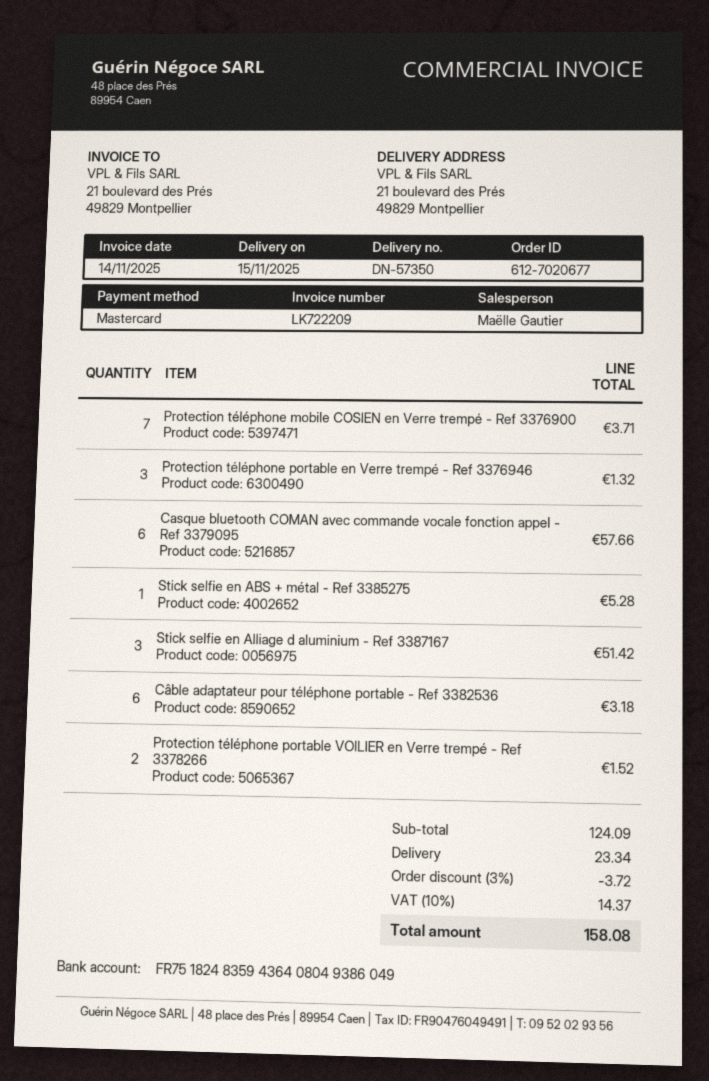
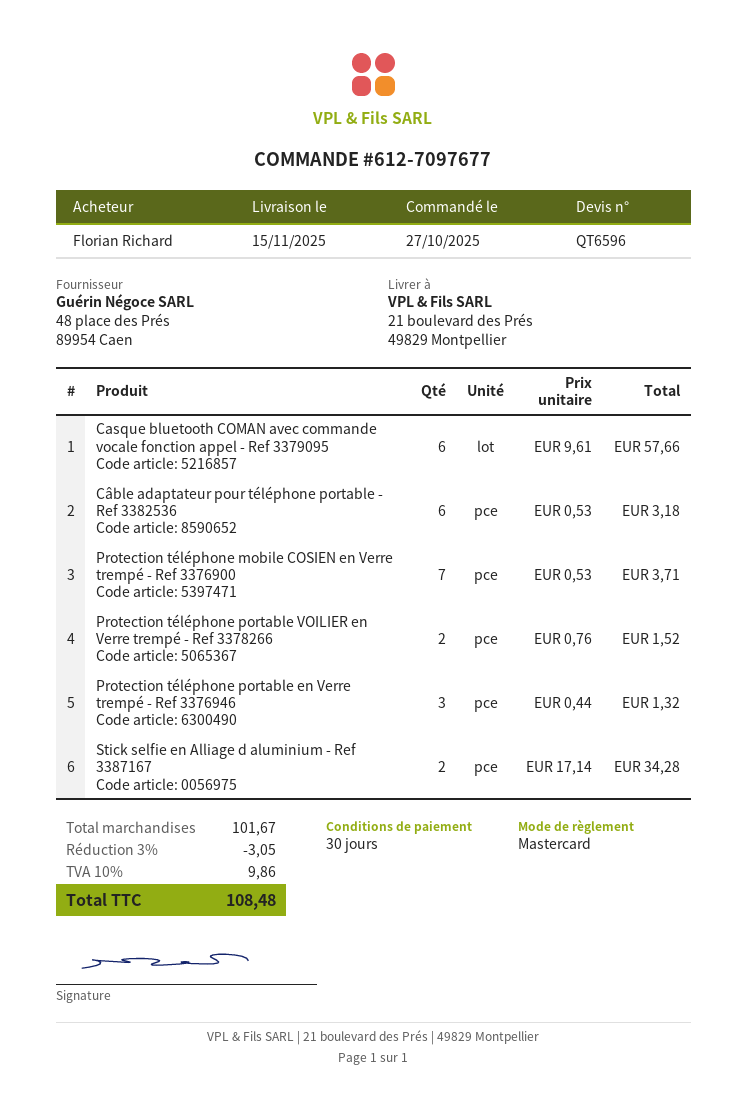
order number: 612-7020677 -> 612-7097677
Stick selfie en ABS + métal - Ref 3385275: 1 for 5.28 -> none
Stick selfie en Alliage d aluminium - Ref 3387167: 3 for 51.42 -> 2 for 34.28
subtotal: 124.09 -> 101.67
discount: 3% = 3.72 -> 3% = 3.05
shipping: 23.34 -> none
tax: 10% = 14.37 -> 10% = 9.86
total: 158.08 -> 108.48

